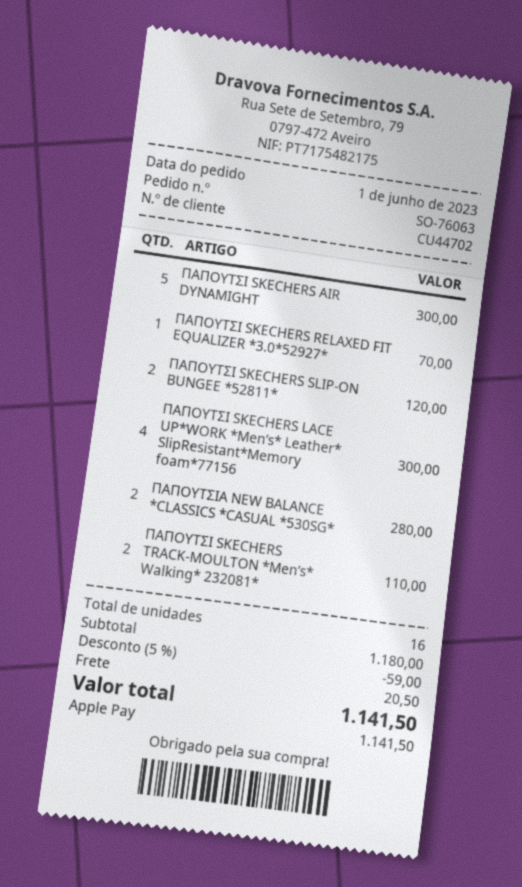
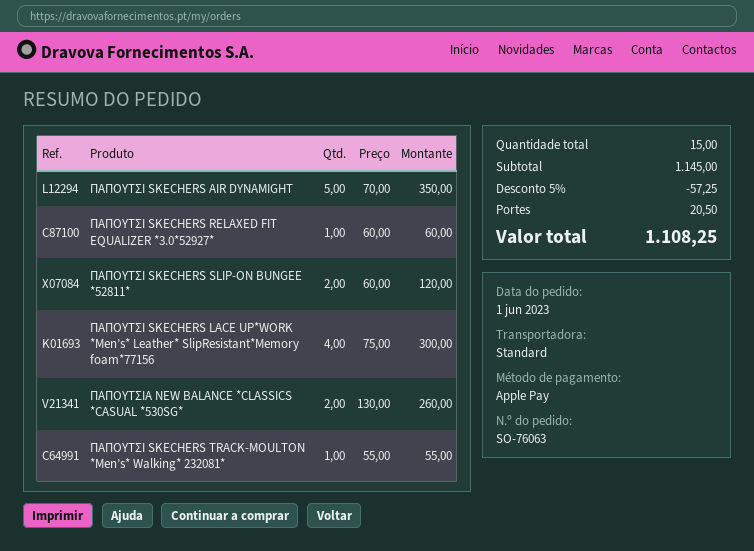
ΠΑΠΟΥΤΣΙ SKECHERS AIR DYNAMIGHT: 5 for 300.00 -> 5 for 350.00
ΠΑΠΟΥΤΣΙ SKECHERS RELAXED FIT EQUALIZER *3.0*52927*: 1 for 70.00 -> 1 for 60.00
ΠΑΠΟΥΤΣΙΑ NEW BALANCE *CLASSICS *CASUAL *530SG*: 2 for 280.00 -> 2 for 260.00
ΠΑΠΟΥΤΣΙ SKECHERS TRACK-MOULTON *Men’s* Walking* 232081*: 2 for 110.00 -> 1 for 55.00
total quantity: 16 -> 15
subtotal: 1180.00 -> 1145.00
discount: 5% = 59.00 -> 5% = 57.25
total: 1141.50 -> 1108.25

